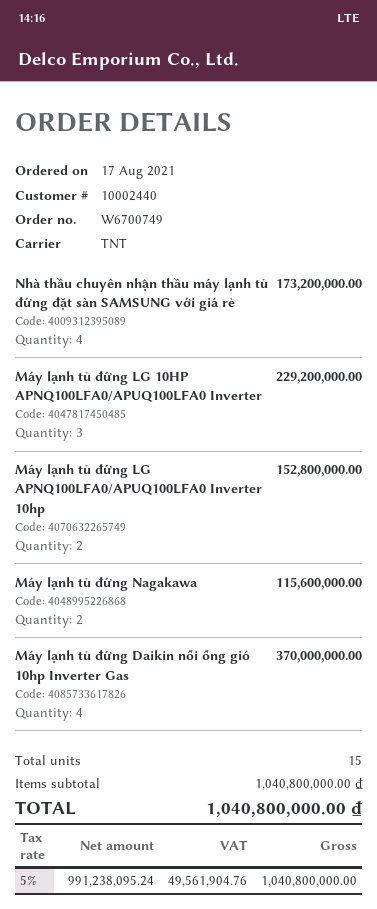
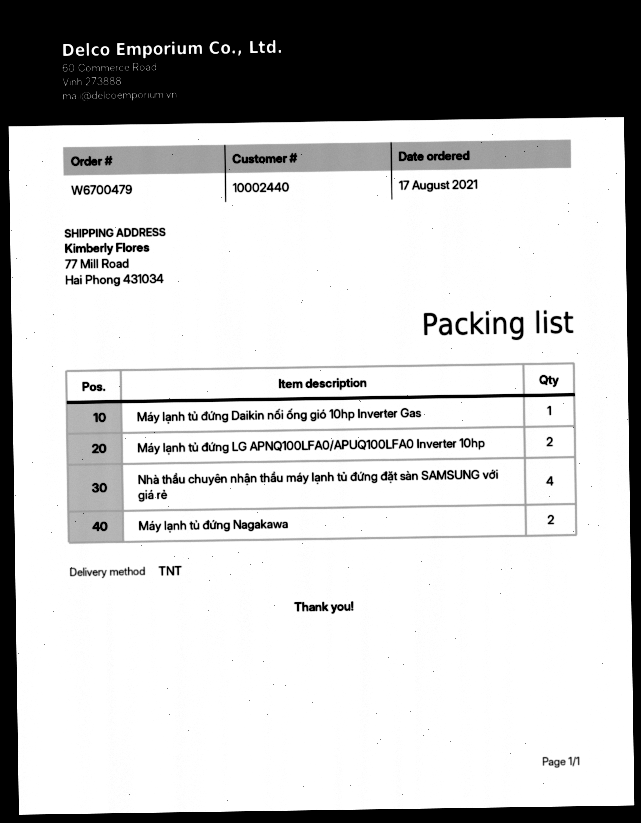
order number: W6700749 -> W6700479
Máy lạnh tủ đứng LG 10HP APNQ100LFA0/APUQ100LFA0 Inverter: 3 -> none
Máy lạnh tủ đứng Daikin nối ống gió 10hp Inverter Gas: 4 -> 1

